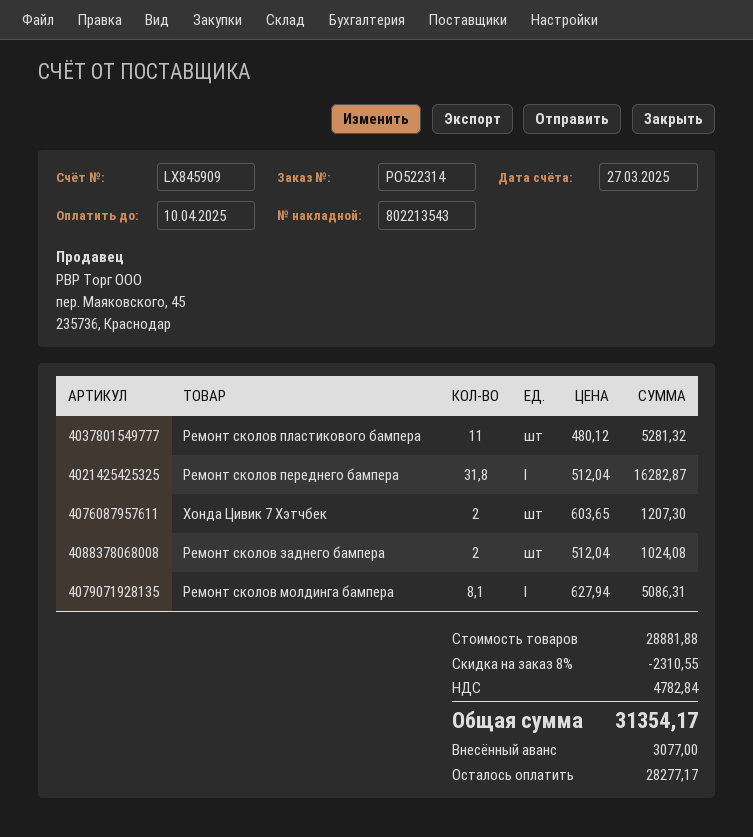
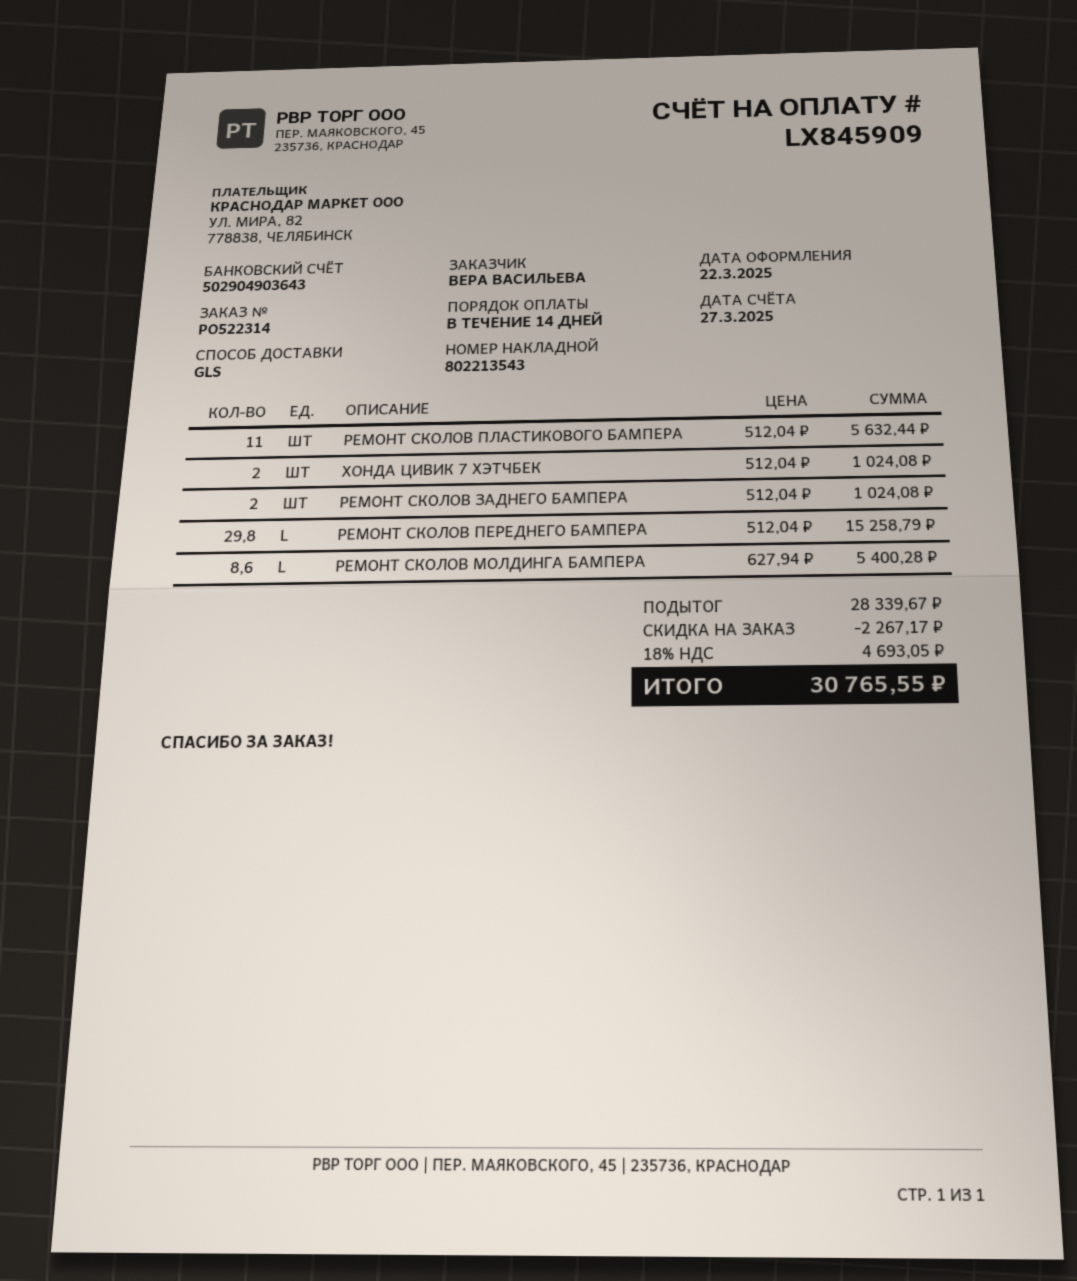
Ремонт сколов пластикового бампера: 11 x 480.12 = 5281.32 -> 11 x 512.04 = 5632.44
Ремонт сколов переднего бампера: 31.8 x 512.04 = 16282.87 -> 29.8 x 512.04 = 15258.79
Хонда Цивик 7 Хэтчбек: 2 x 603.65 = 1207.30 -> 2 x 512.04 = 1024.08
Ремонт сколов молдинга бампера: 8.1 x 627.94 = 5086.31 -> 8.6 x 627.94 = 5400.28
subtotal: 28881.88 -> 28339.67
discount: 2310.55 -> 2267.17
tax: 4782.84 -> 4693.05
total: 31354.17 -> 30765.55

